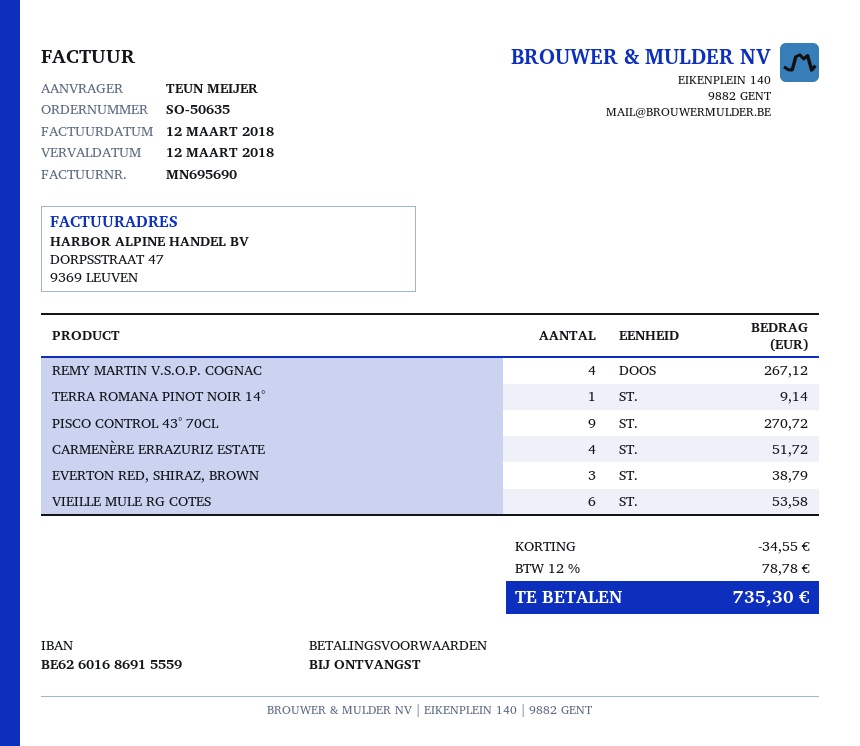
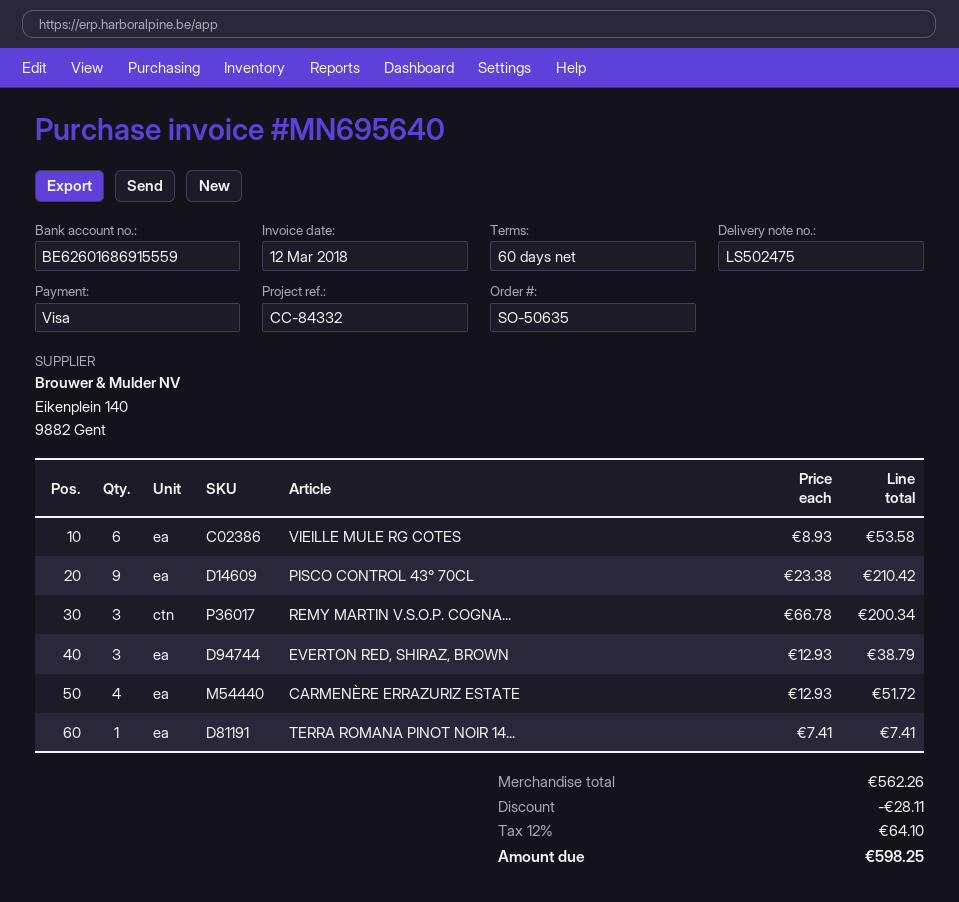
invoice number: MN695690 -> MN695640
payment terms: on receipt -> 60 days
REMY MARTIN V.S.O.P. COGNAC: 4 for 267.12 -> 3 for 200.34
TERRA ROMANA PINOT NOIR 14°: 1 for 9.14 -> 1 for 7.41
PISCO CONTROL 43° 70CL: 9 for 270.72 -> 9 for 210.42
discount: 34.55 -> 28.11
tax: 12% = 78.78 -> 12% = 64.10
total: 735.30 -> 598.25

